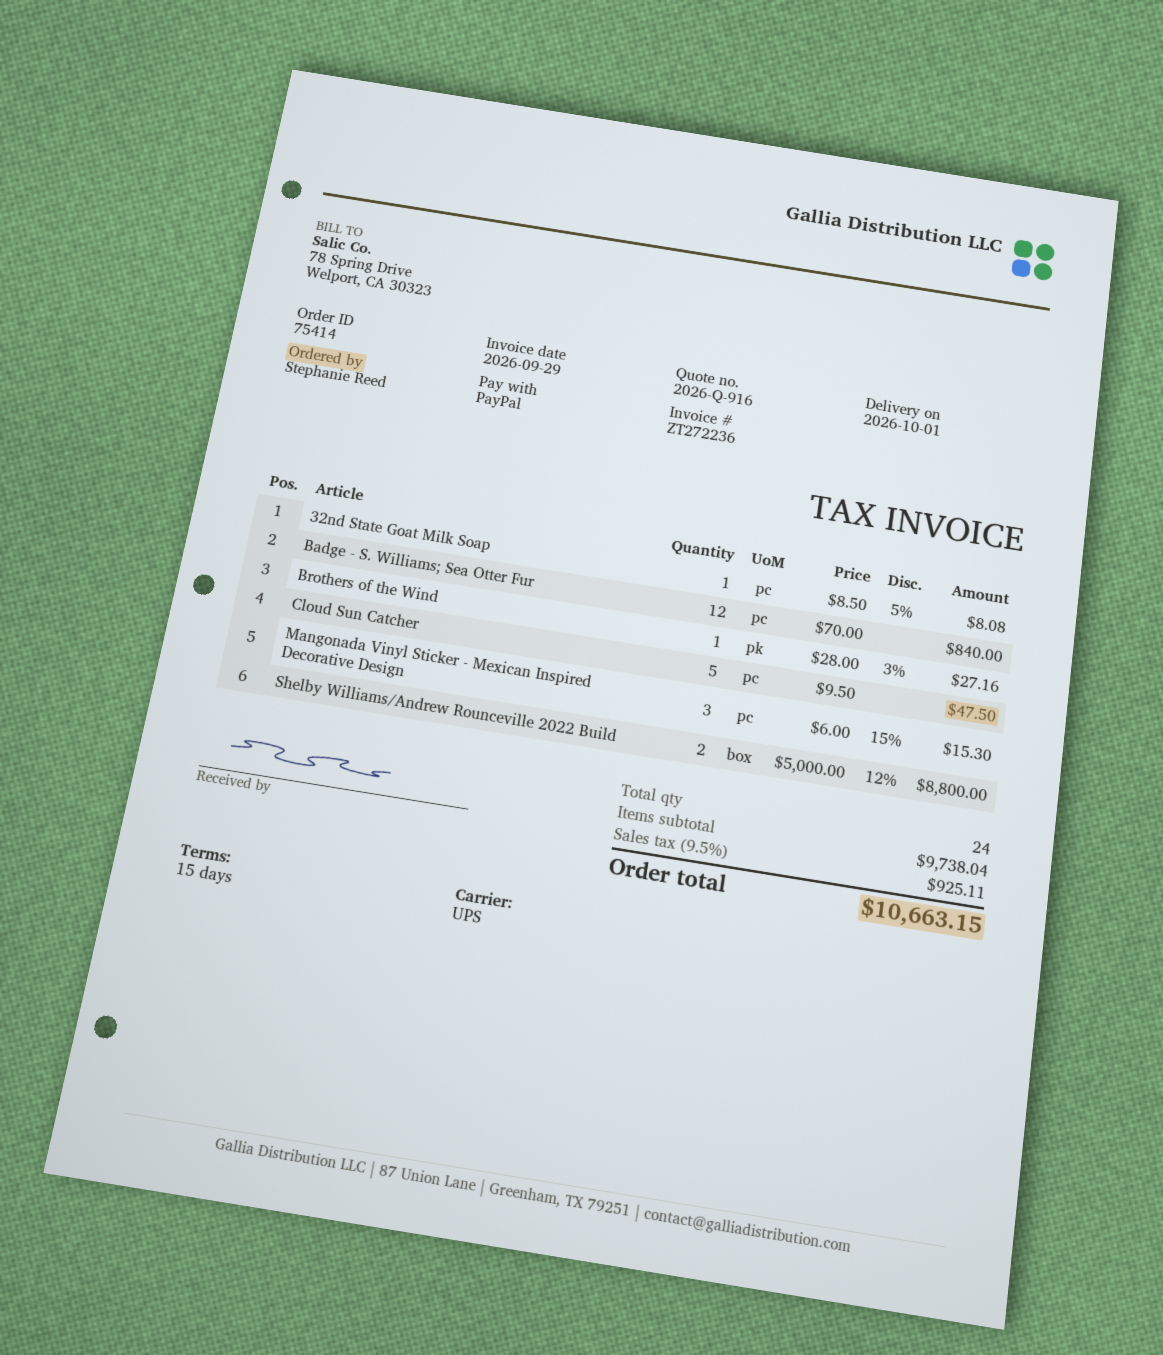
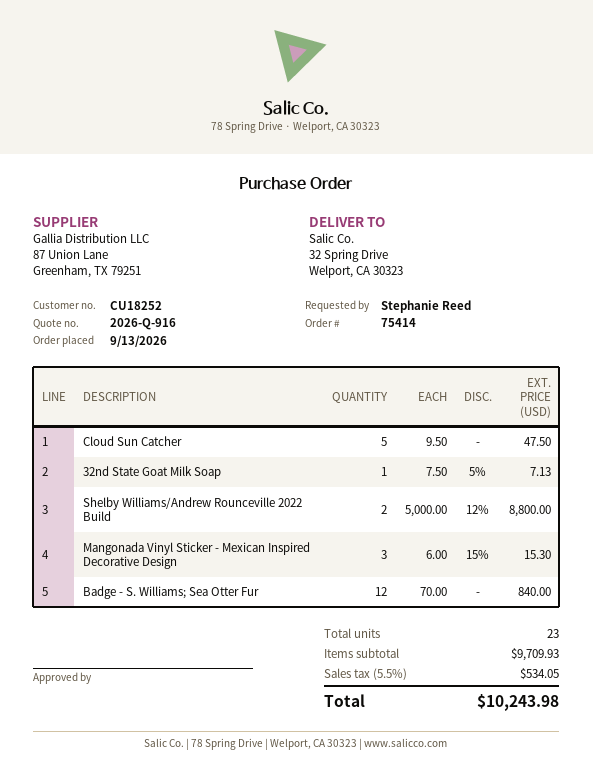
32nd State Goat Milk Soap: 1 x 8.50 - 5% = 8.08 -> 1 x 7.50 - 5% = 7.13
Brothers of the Wind: 1 x 28.00 - 3% = 27.16 -> none
total quantity: 24 -> 23
subtotal: 9738.04 -> 9709.93
tax: 9.5% = 925.11 -> 5.5% = 534.05
total: 10663.15 -> 10243.98

